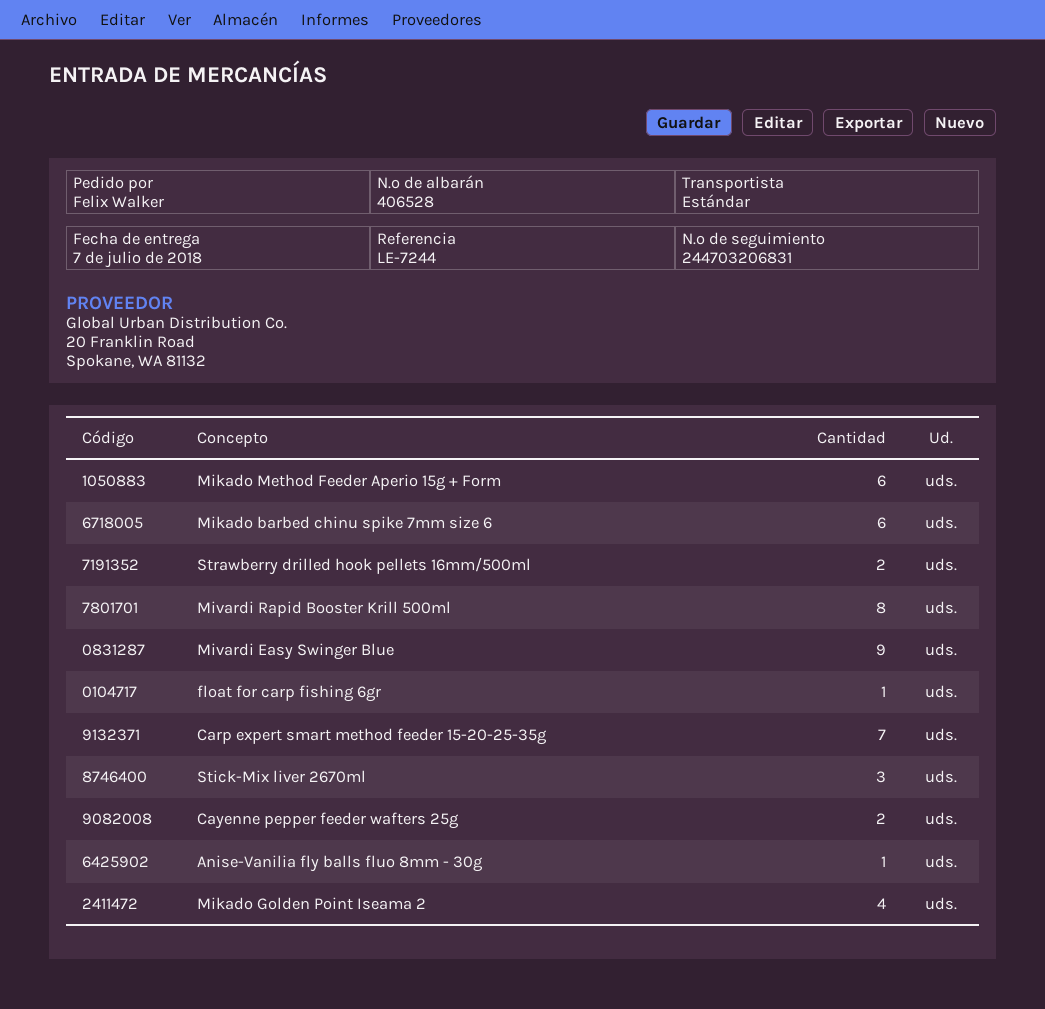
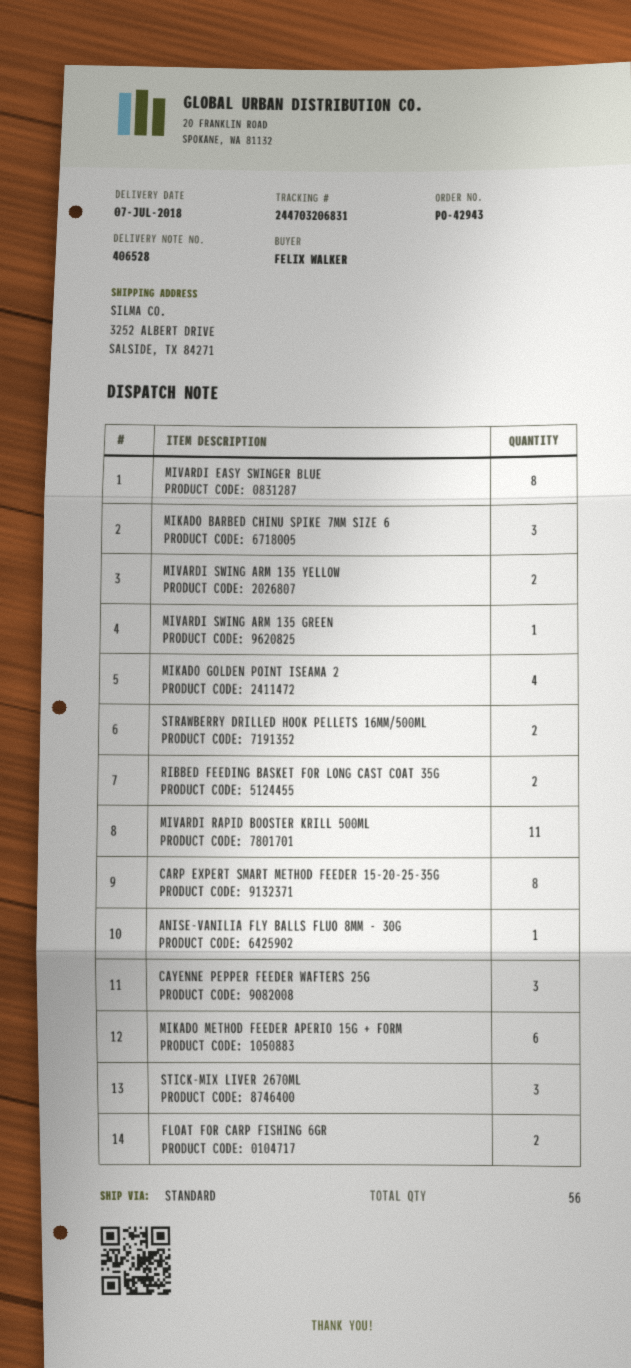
Mikado barbed chinu spike 7mm size 6: 6 -> 3
Mivardi Rapid Booster Krill 500ml: 8 -> 11
Mivardi Easy Swinger Blue: 9 -> 8
float for carp fishing 6gr: 1 -> 2
Carp expert smart method feeder 15-20-25-35g: 7 -> 8
Cayenne pepper feeder wafters 25g: 2 -> 3
MIVARDI SWING ARM 135 YELLOW: none -> 2
MIVARDI SWING ARM 135 GREEN: none -> 1
RIBBED FEEDING BASKET FOR LONG CAST COAT 35G: none -> 2

